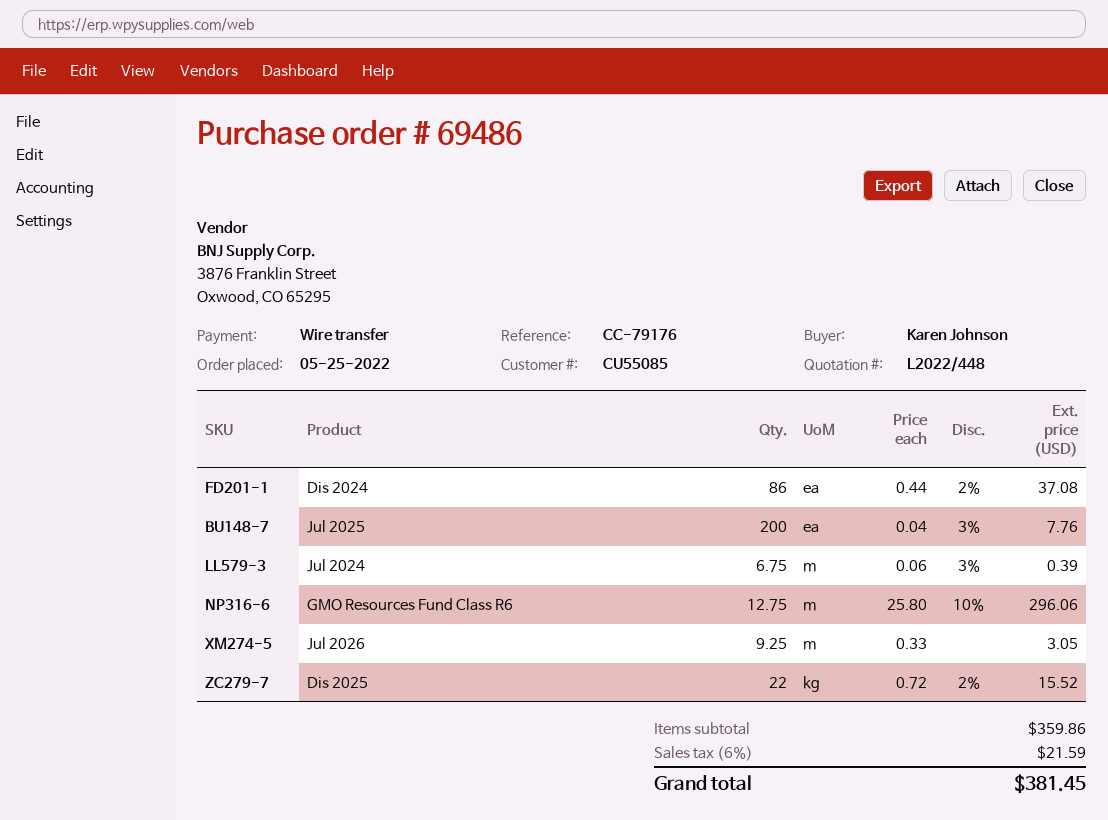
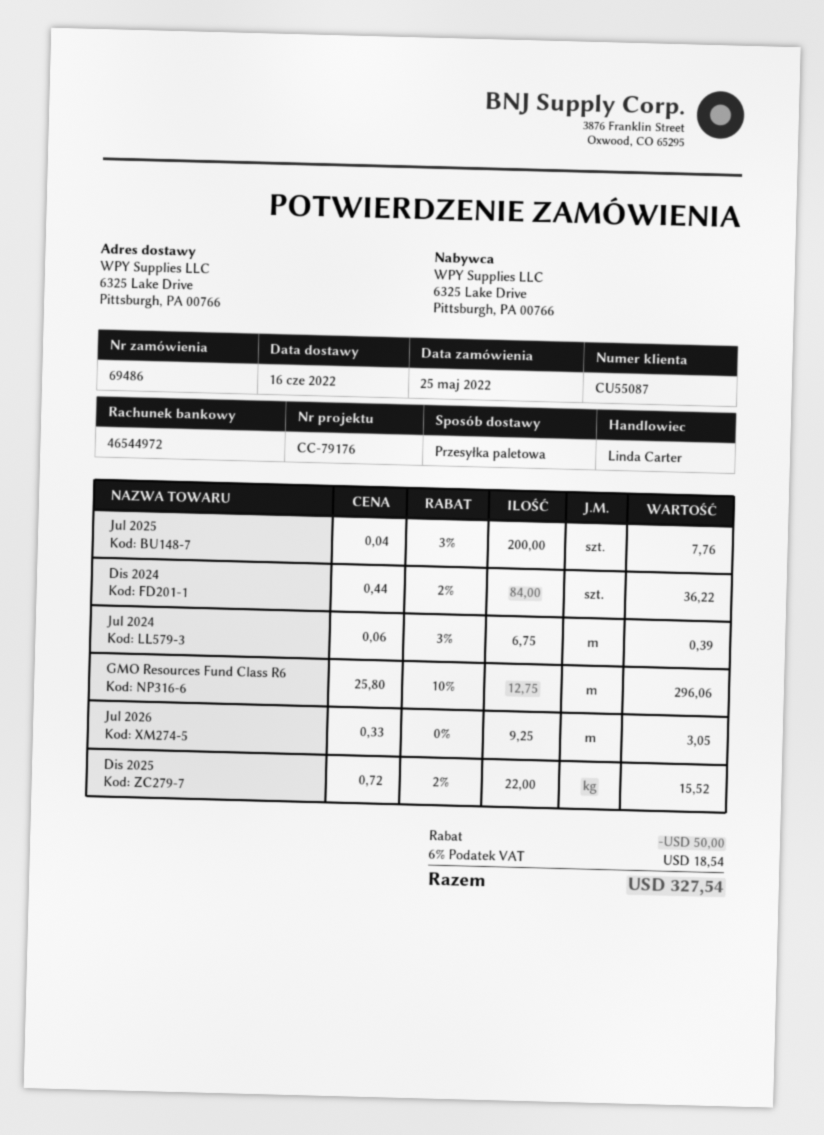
customer number: CU55085 -> CU55087
Dis 2024: 86 x 0.44 - 2% = 37.08 -> 84 x 0.44 - 2% = 36.22
discount: none -> 50.00
tax: 6% = 21.59 -> 6% = 18.54
total: 381.45 -> 327.54

